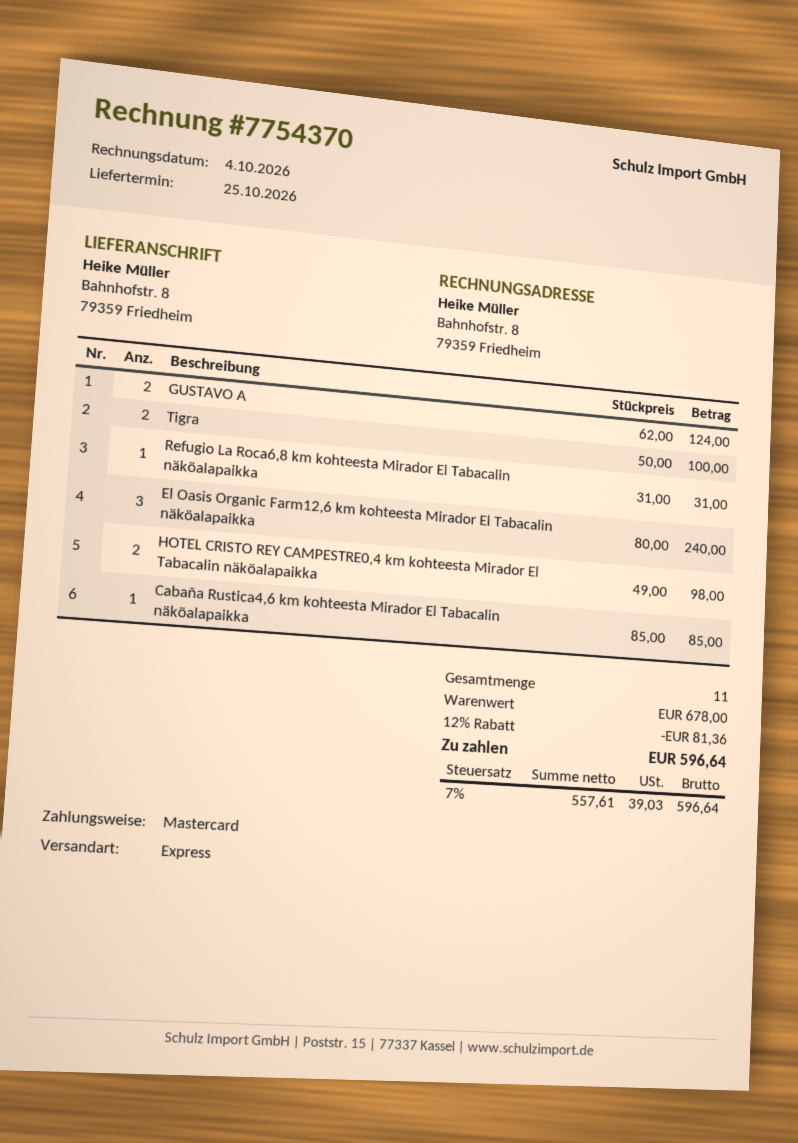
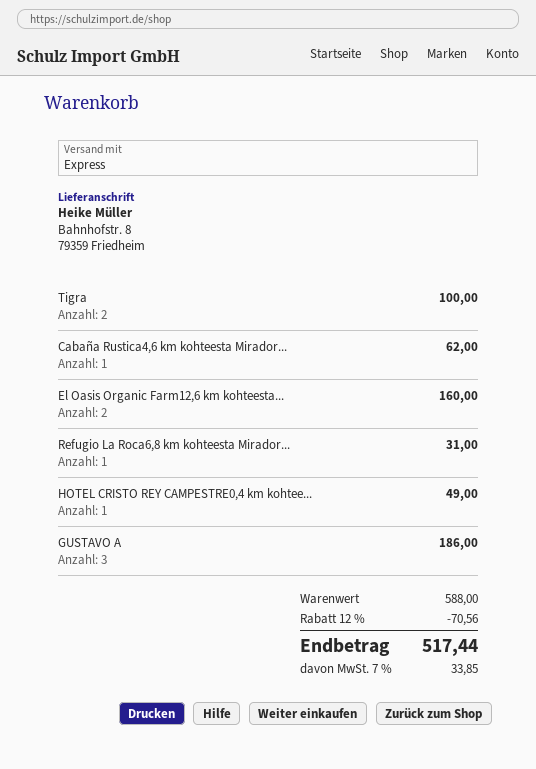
GUSTAVO A: 2 for 124.00 -> 3 for 186.00
El Oasis Organic Farm12,6 km kohteesta Mirador El Tabacalin näköalapaikka: 3 for 240.00 -> 2 for 160.00
HOTEL CRISTO REY CAMPESTRE0,4 km kohteesta Mirador El Tabacalin näköalapaikka: 2 for 98.00 -> 1 for 49.00
Cabaña Rustica4,6 km kohteesta Mirador El Tabacalin näköalapaikka: 1 for 85.00 -> 1 for 62.00
subtotal: 678.00 -> 588.00
discount: 12% = 81.36 -> 12% = 70.56
tax: 7% = 39.03 -> 7% = 33.85
total: 596.64 -> 517.44

